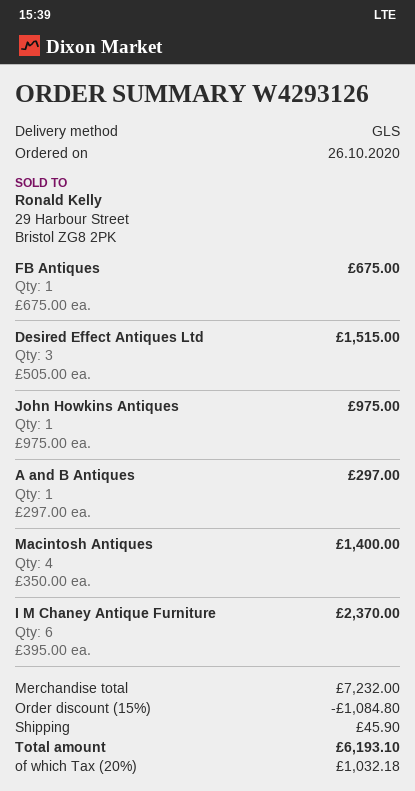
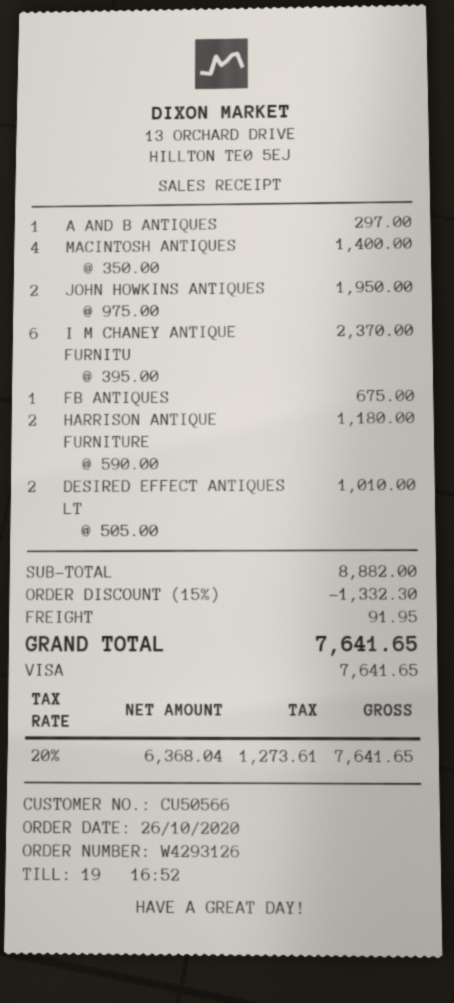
Desired Effect Antiques Ltd: 3 x 505.00 = 1515.00 -> 2 x 505.00 = 1010.00
John Howkins Antiques: 1 x 975.00 = 975.00 -> 2 x 975.00 = 1950.00
HARRISON ANTIQUE FURNITURE: none -> 2 x 590.00 = 1180.00
subtotal: 7232.00 -> 8882.00
discount: 15% = 1084.80 -> 15% = 1332.30
shipping: 45.90 -> 91.95
tax: 20% = 1032.18 -> 20% = 1273.61
total: 6193.10 -> 7641.65

